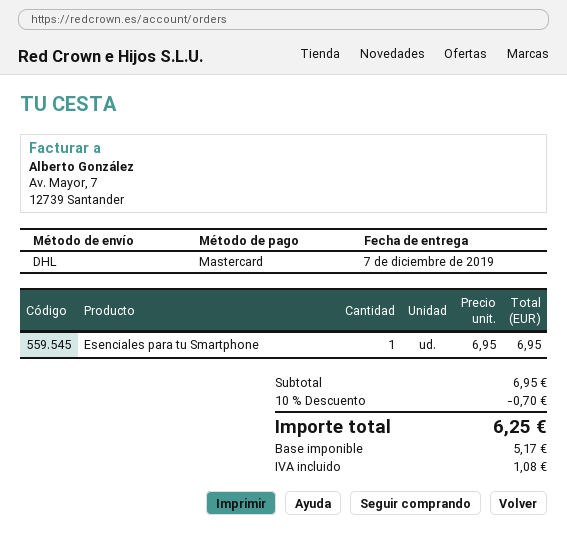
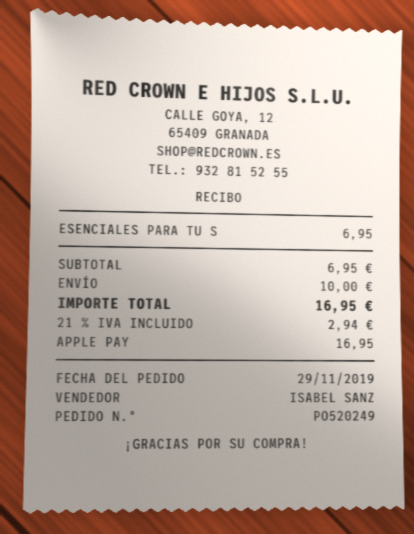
payment method: Mastercard -> Apple Pay
discount: 10% = 0.70 -> none
shipping: none -> 10.00
tax: 1.08 -> 2.94
total: 6.25 -> 16.95

